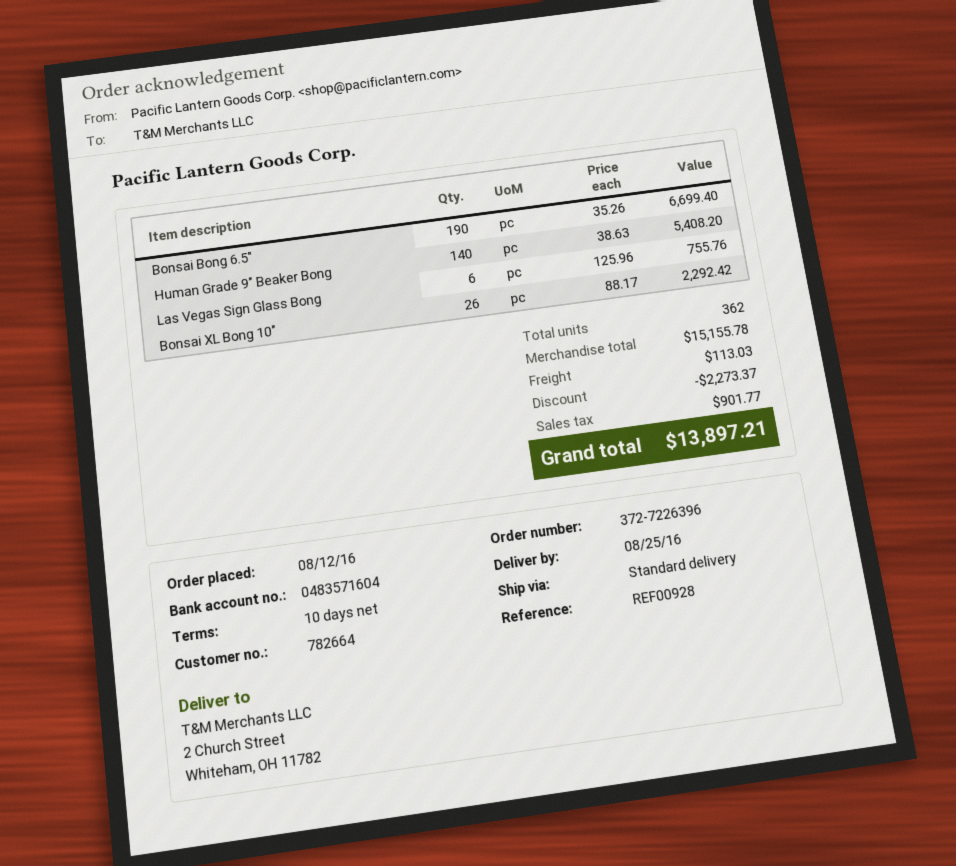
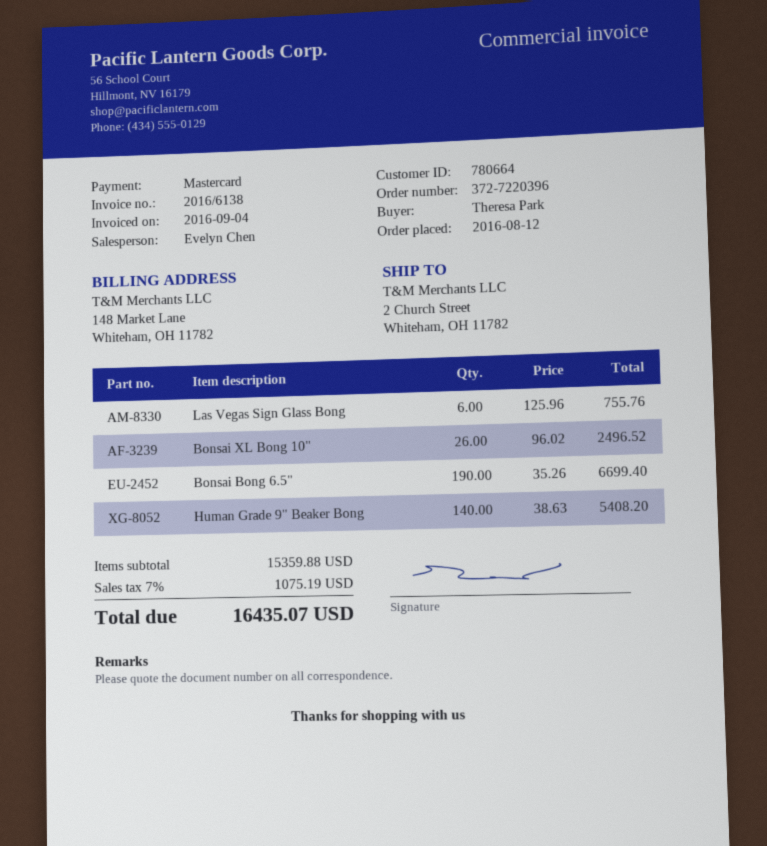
order number: 372-7226396 -> 372-7220396
customer number: 782664 -> 780664
Bonsai XL Bong 10": 26 x 88.17 = 2292.42 -> 26 x 96.02 = 2496.52
subtotal: 15155.78 -> 15359.88
discount: 2273.37 -> none
shipping: 113.03 -> none
tax: 901.77 -> 1075.19
total: 13897.21 -> 16435.07

